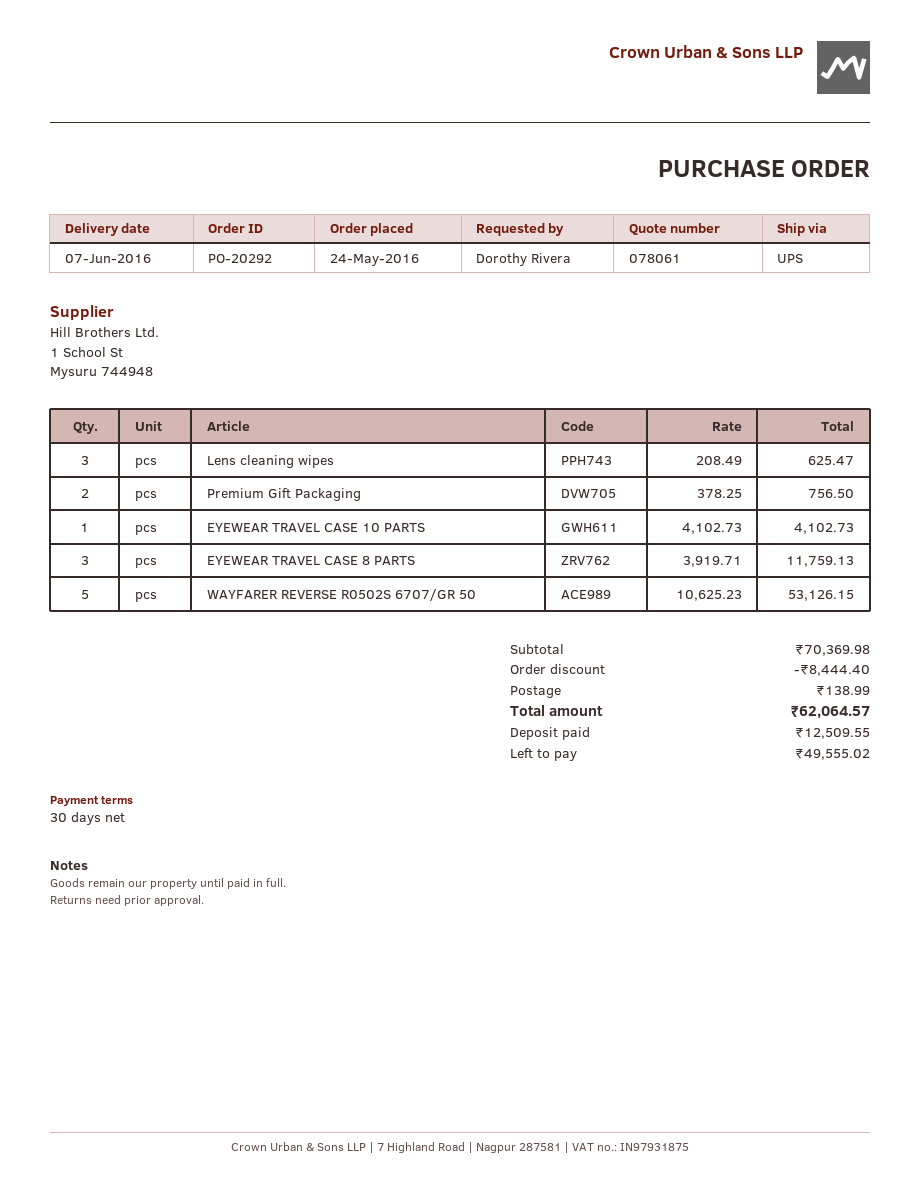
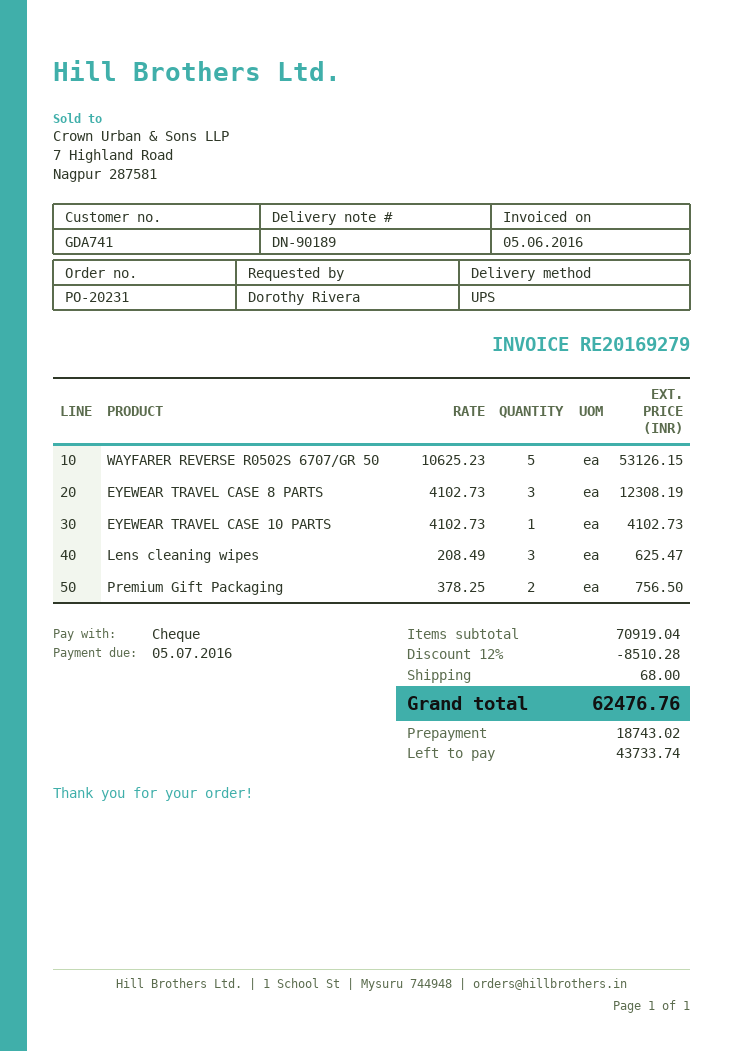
order number: PO-20292 -> PO-20231
EYEWEAR TRAVEL CASE 8 PARTS: 3 x 3919.71 = 11759.13 -> 3 x 4102.73 = 12308.19
subtotal: 70369.98 -> 70919.04
discount: 8444.40 -> 8510.28
shipping: 138.99 -> 68.00
total: 62064.57 -> 62476.76
deposit: 12509.55 -> 18743.02
balance: 49555.02 -> 43733.74

